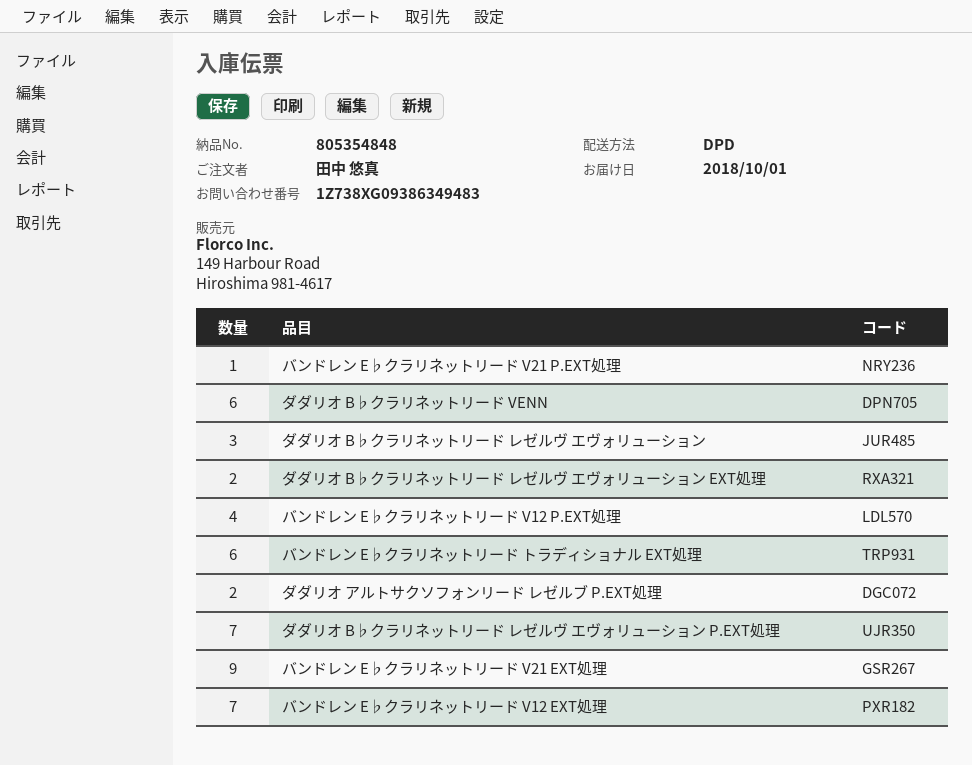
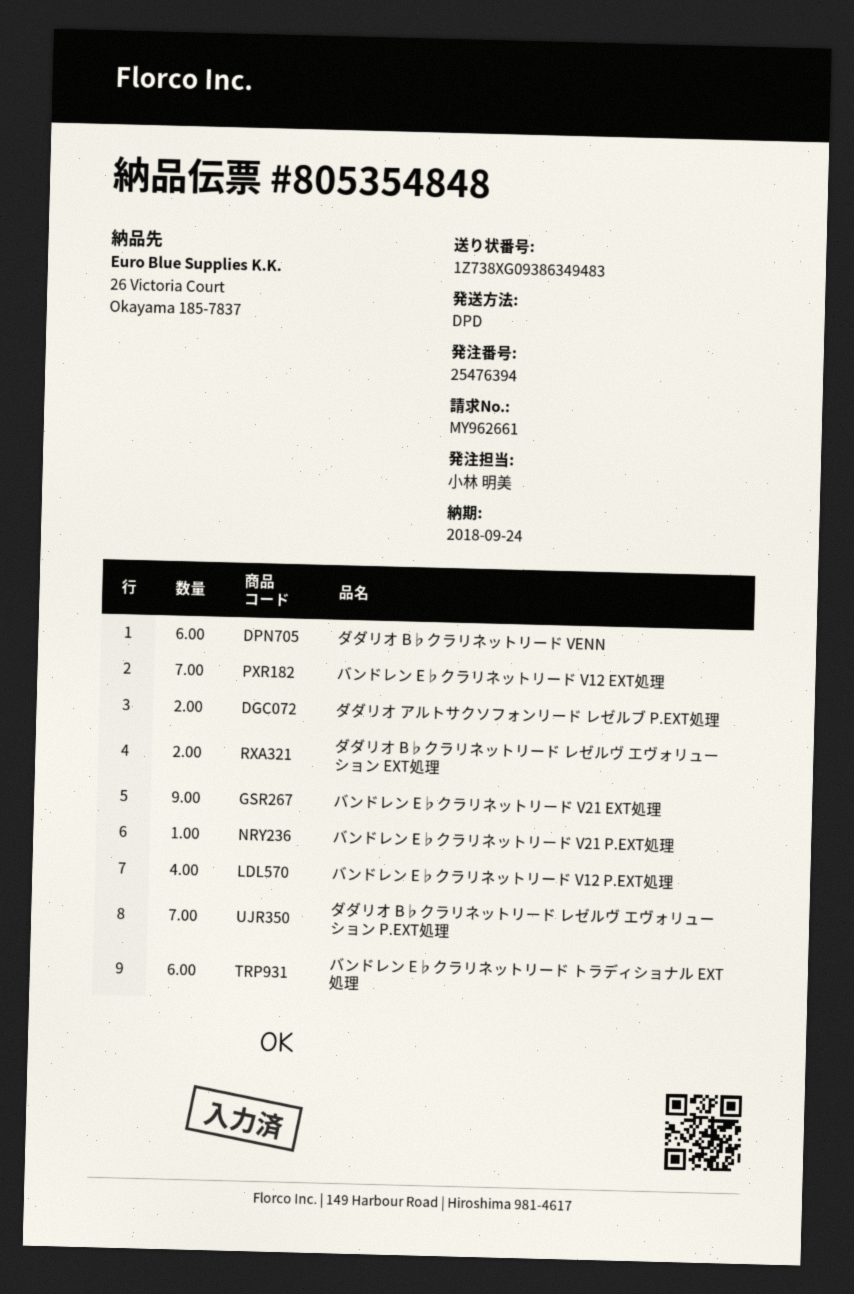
delivery date: 2018-10-01 -> 2018-09-24
ordered by: 田中 悠真 -> 小林 明美
ダダリオ B♭クラリネットリード レゼルヴ エヴォリューション: 3 -> none

